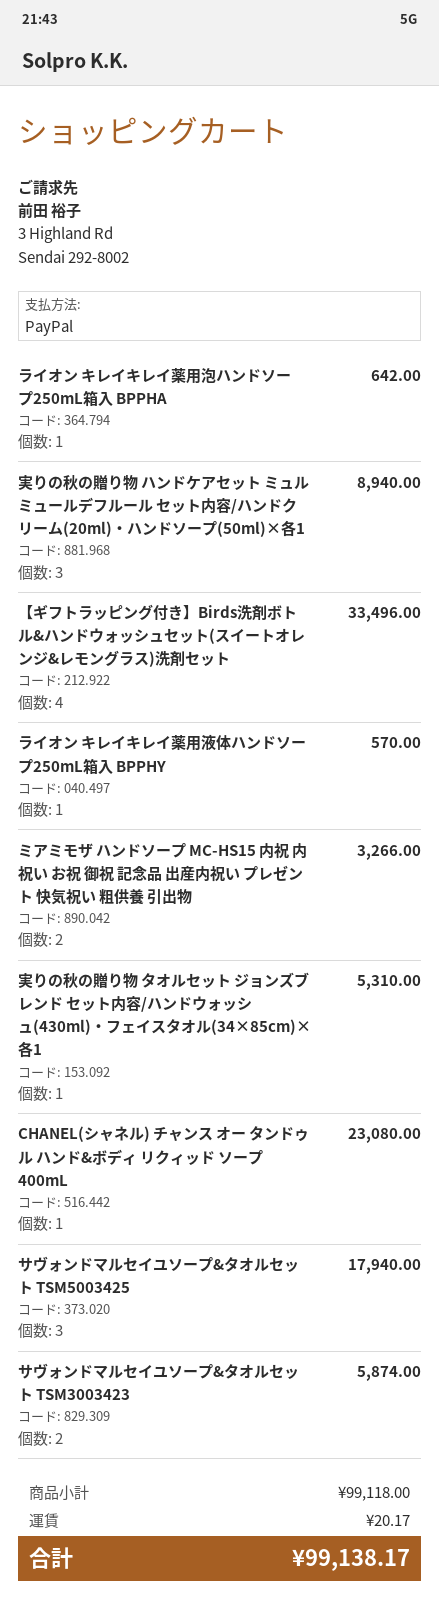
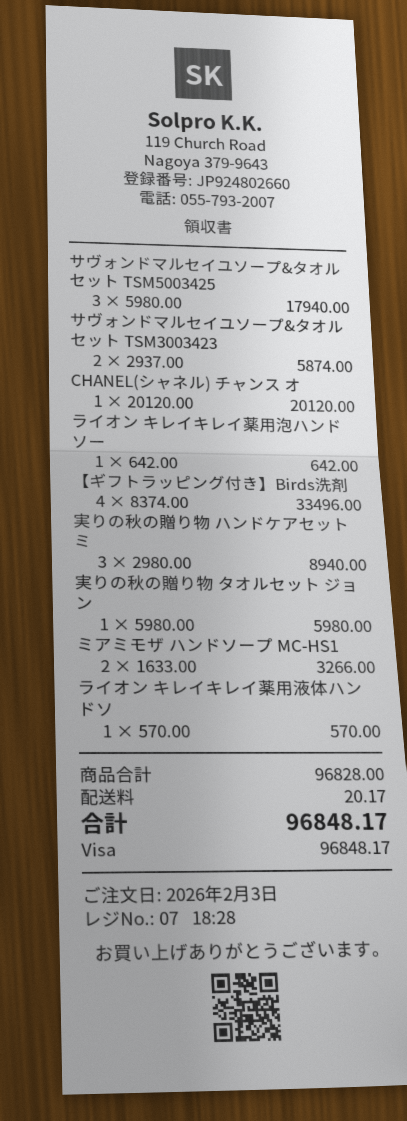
payment method: PayPal -> Visa
実りの秋の贈り物 タオルセット ジョンズブレンド セット内容/ハンドウォッシュ(430ml)・フェイスタオル(34×85cm)×各1: 1 for 5310.00 -> 1 for 5980.00
CHANEL(シャネル) チャンス オー タンドゥル ハンド&ボディ リクィッド ソープ 400mL: 1 for 23080.00 -> 1 for 20120.00
subtotal: 99118.00 -> 96828.00
total: 99138.17 -> 96848.17

